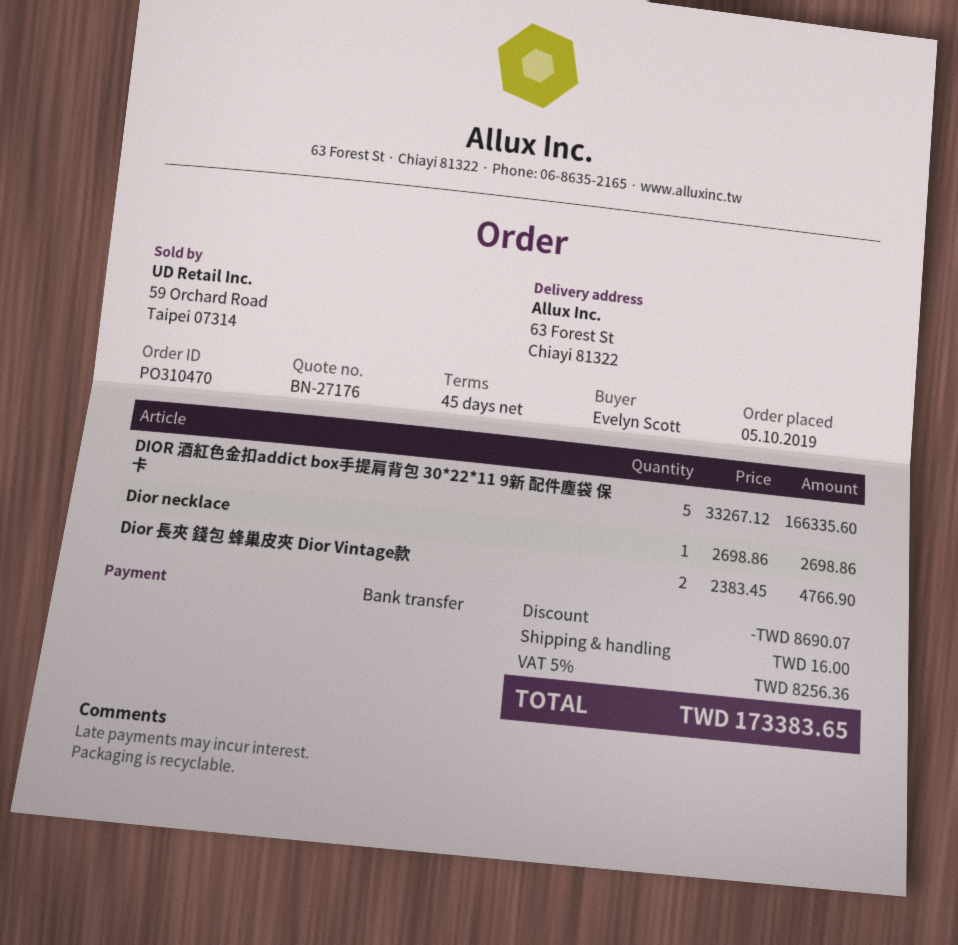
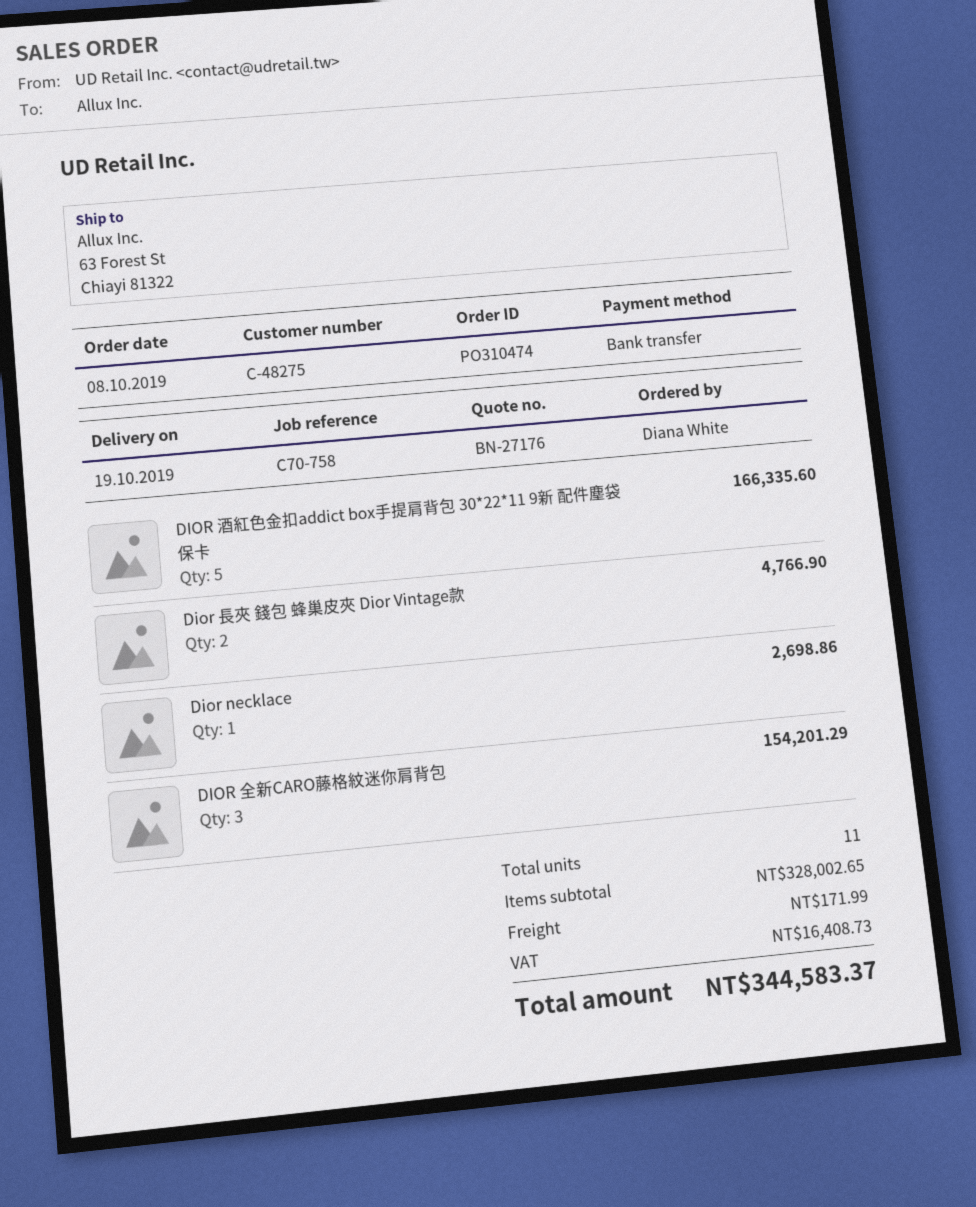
order number: PO310470 -> PO310474
order date: 2019-10-05 -> 2019-10-08
ordered by: Evelyn Scott -> Diana White
DIOR 全新CARO藤格紋迷你肩背包: none -> 3 for 154201.29
discount: 8690.07 -> none
shipping: 16.00 -> 171.99
tax: 8256.36 -> 16408.73
total: 173383.65 -> 344583.37

